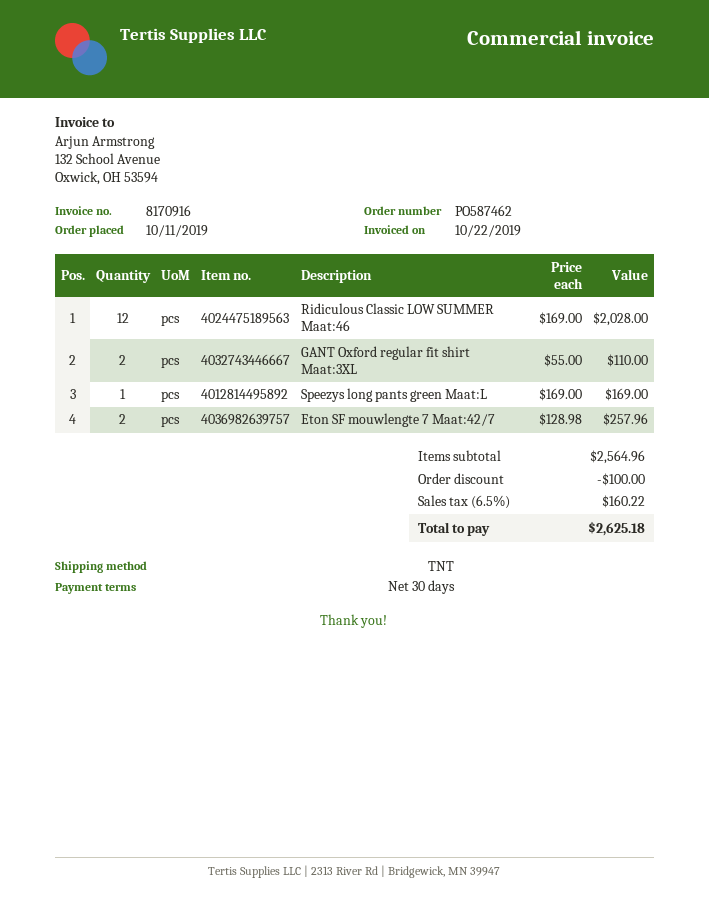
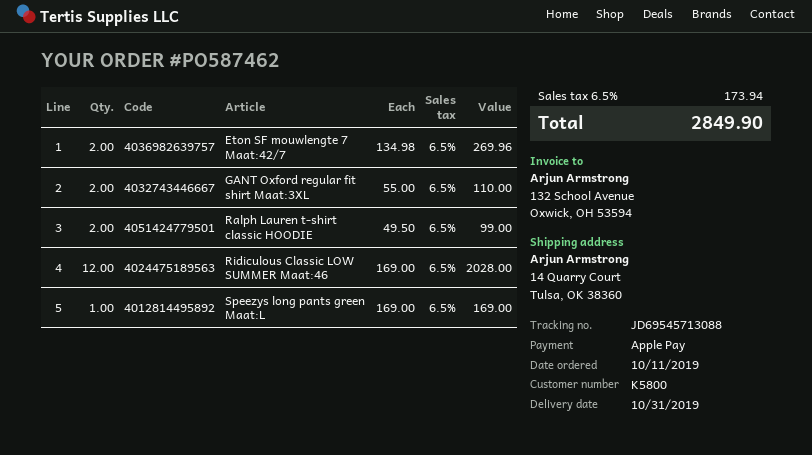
Eton SF mouwlengte 7 Maat:42/7: 2 x 128.98 = 257.96 -> 2 x 134.98 = 269.96
Ralph Lauren t-shirt classic HOODIE: none -> 2 x 49.50 = 99.00
discount: 100.00 -> none
tax: 6.5% = 160.22 -> 6.5% = 173.94
total: 2625.18 -> 2849.90

